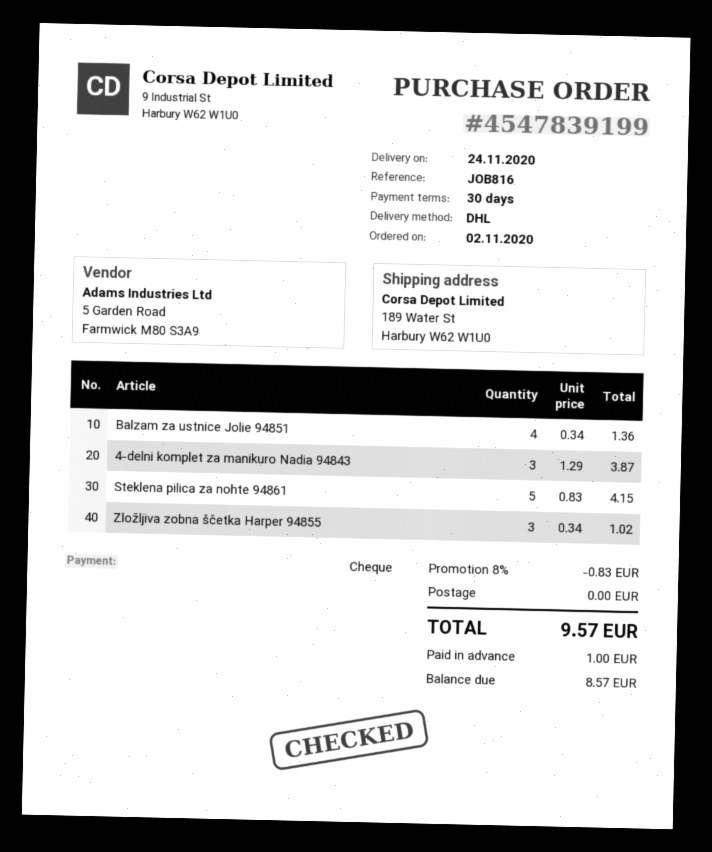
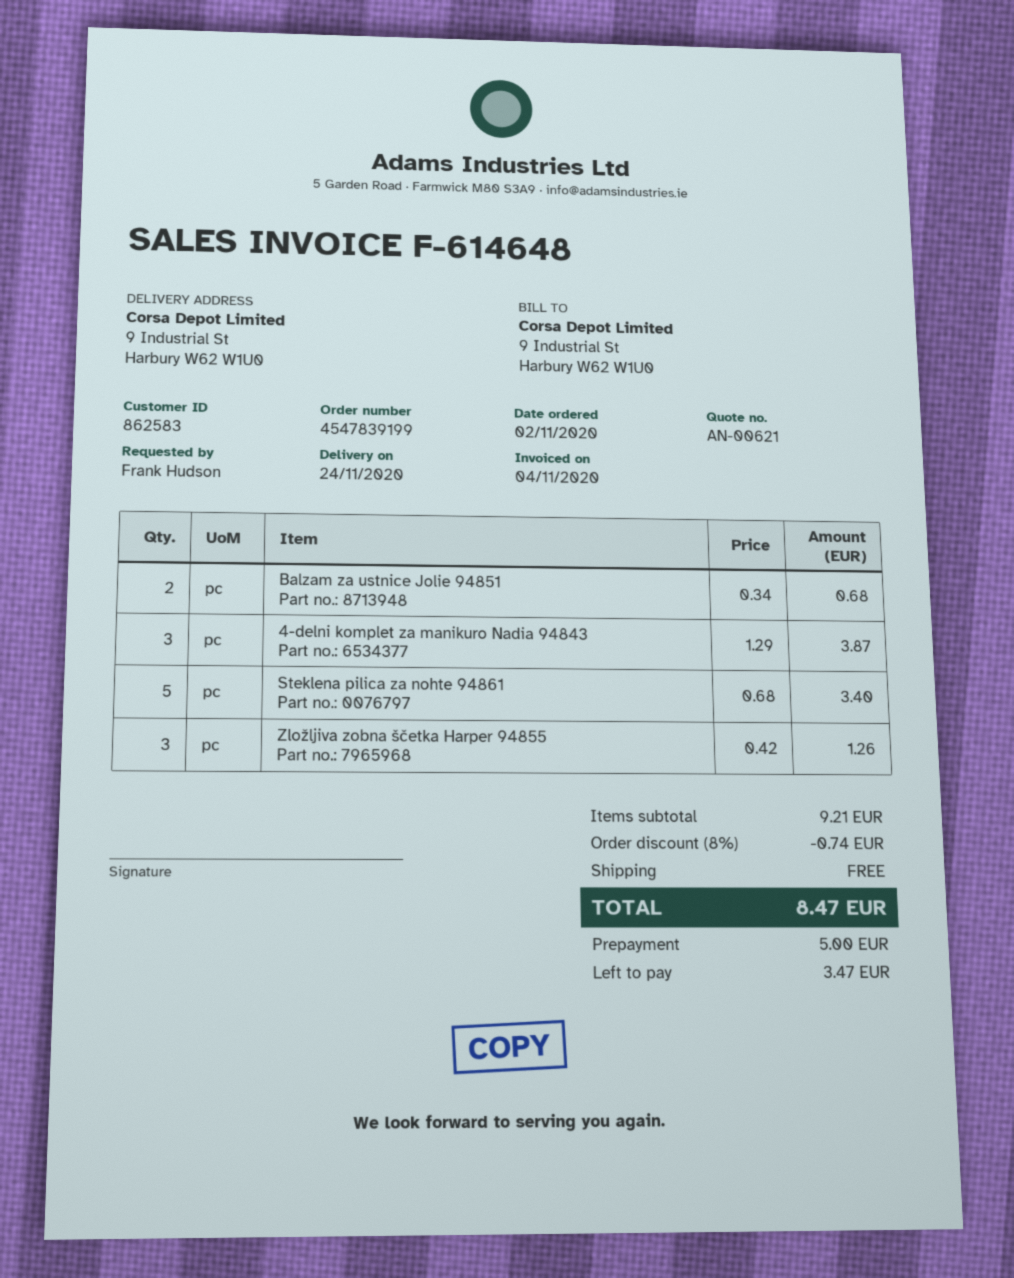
ship to: 189 Water St, Harbury W62 W1U0 -> 9 Industrial St, Harbury W62 W1U0
Balzam za ustnice Jolie 94851: 4 x 0.34 = 1.36 -> 2 x 0.34 = 0.68
Steklena pilica za nohte 94861: 5 x 0.83 = 4.15 -> 5 x 0.68 = 3.40
Zložljiva zobna ščetka Harper 94855: 3 x 0.34 = 1.02 -> 3 x 0.42 = 1.26
discount: 8% = 0.83 -> 8% = 0.74
total: 9.57 -> 8.47
deposit: 1.00 -> 5.00
balance: 8.57 -> 3.47

